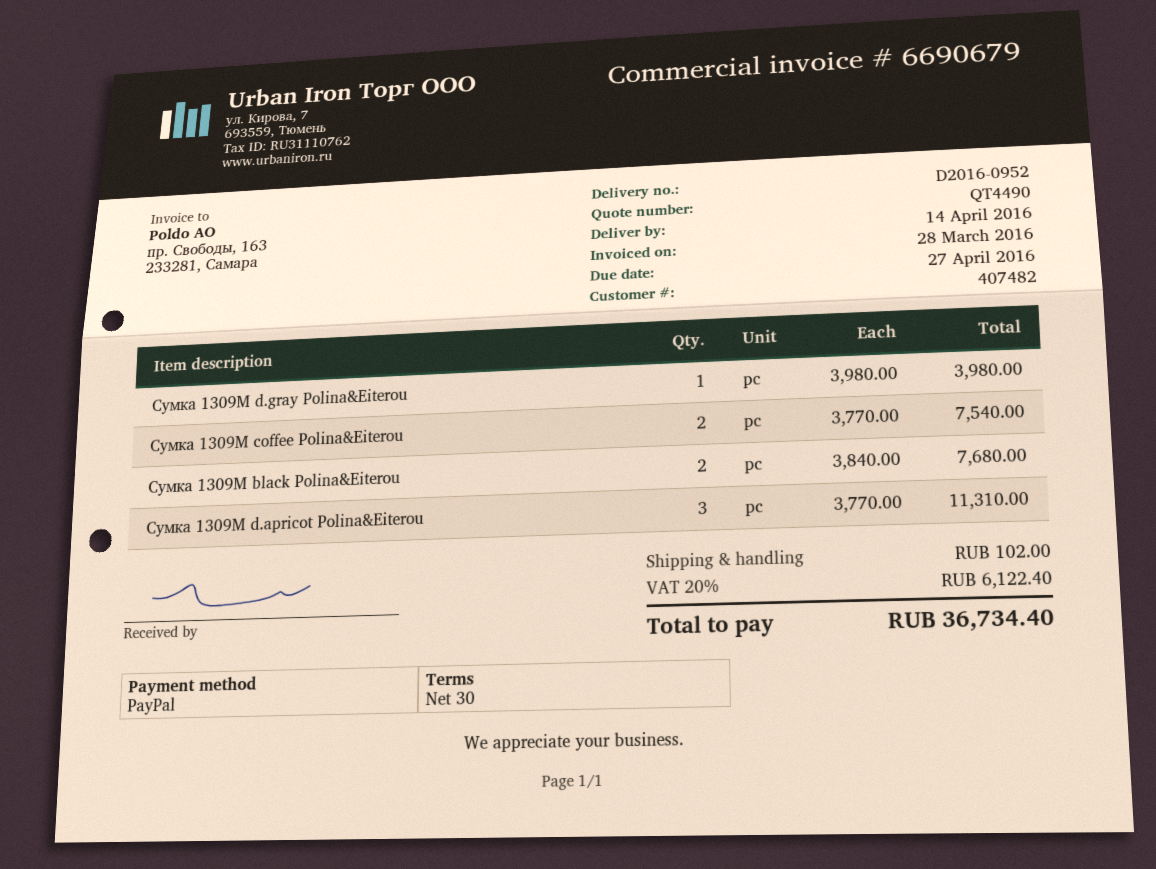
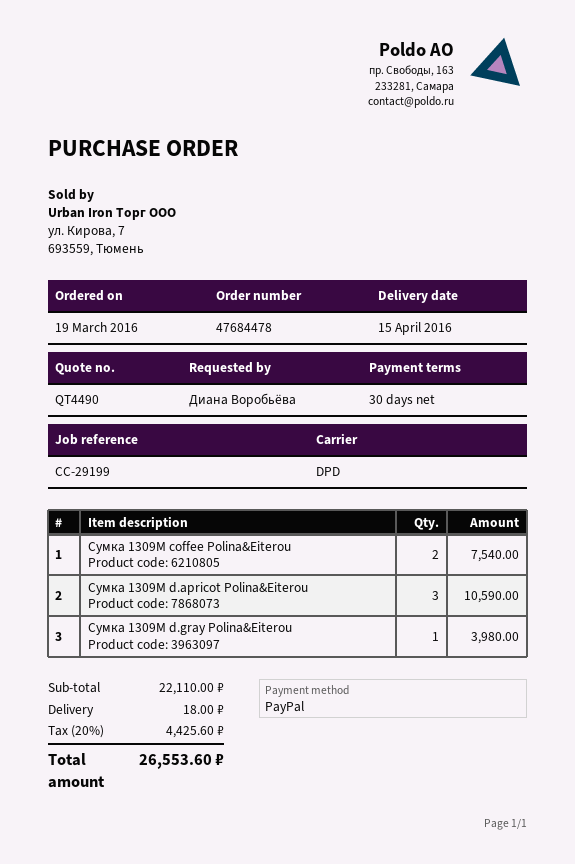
delivery date: 2016-04-14 -> 2016-04-15
Сумка 1309M black Polina&Eiterou: 2 for 7680.00 -> none
Сумка 1309M d.apricot Polina&Eiterou: 3 for 11310.00 -> 3 for 10590.00
shipping: 102.00 -> 18.00
tax: 20% = 6122.40 -> 20% = 4425.60
total: 36734.40 -> 26553.60

